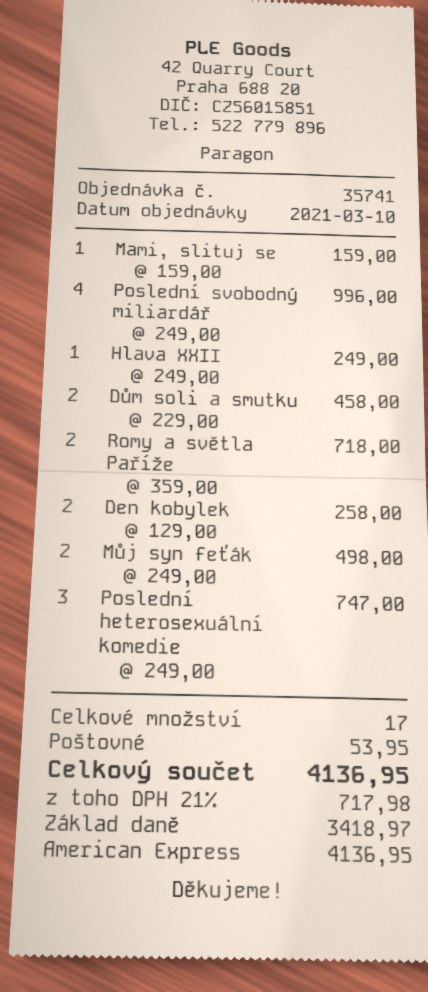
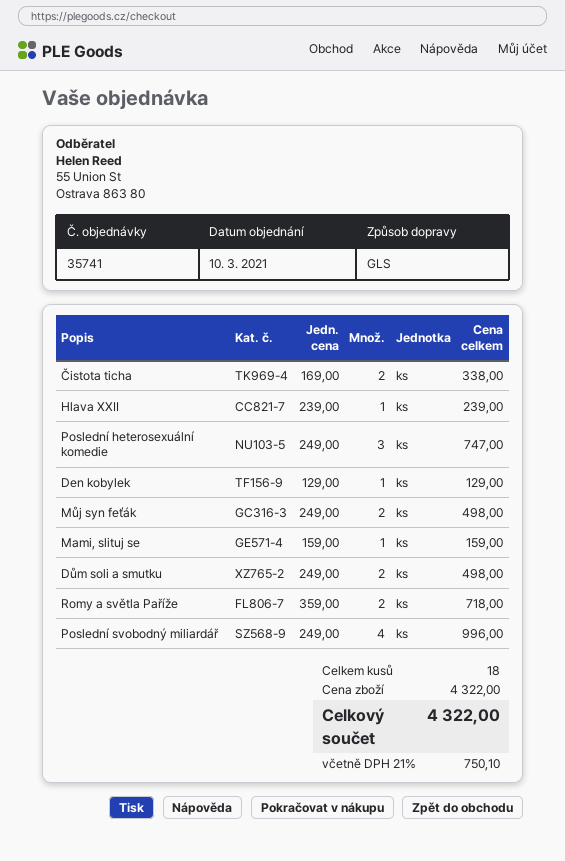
Hlava XXII: 1 x 249.00 = 249.00 -> 1 x 239.00 = 239.00
Dům soli a smutku: 2 x 229.00 = 458.00 -> 2 x 249.00 = 498.00
Den kobylek: 2 x 129.00 = 258.00 -> 1 x 129.00 = 129.00
Čistota ticha: none -> 2 x 169.00 = 338.00
total quantity: 17 -> 18
shipping: 53.95 -> none
tax: 21% = 717.98 -> 21% = 750.10
total: 4136.95 -> 4322.00

